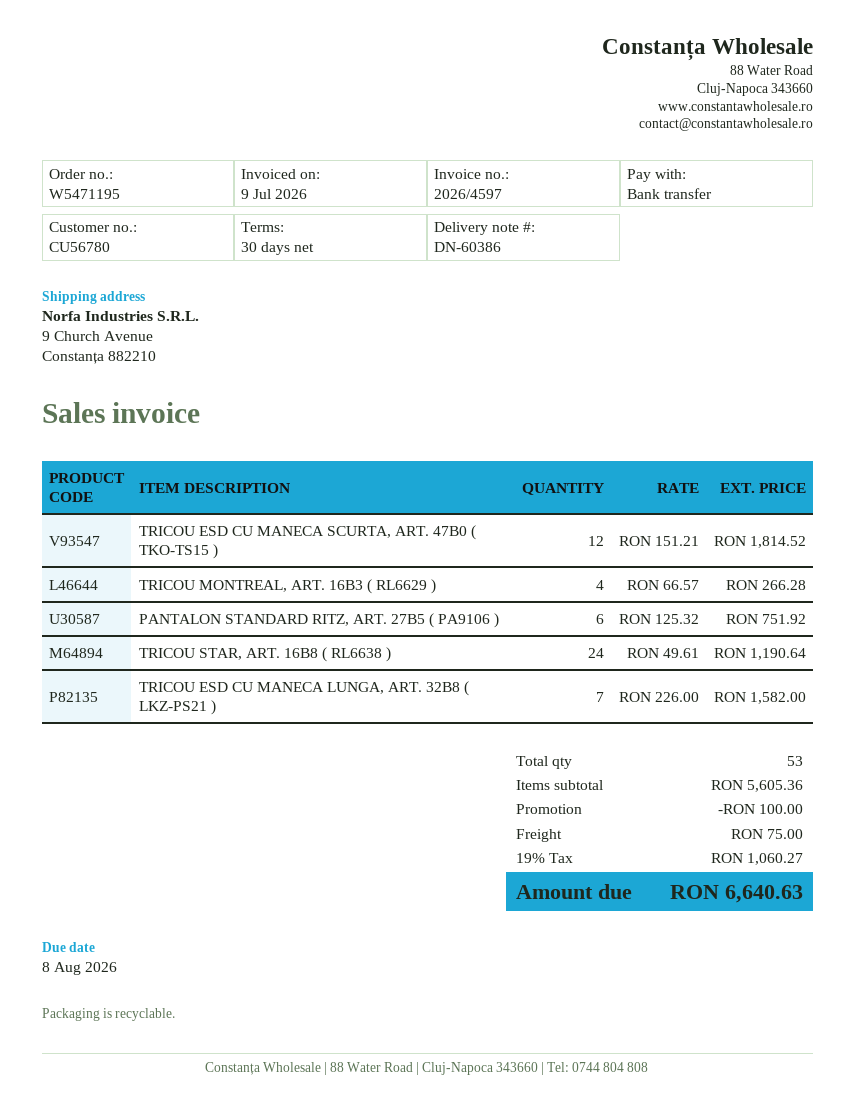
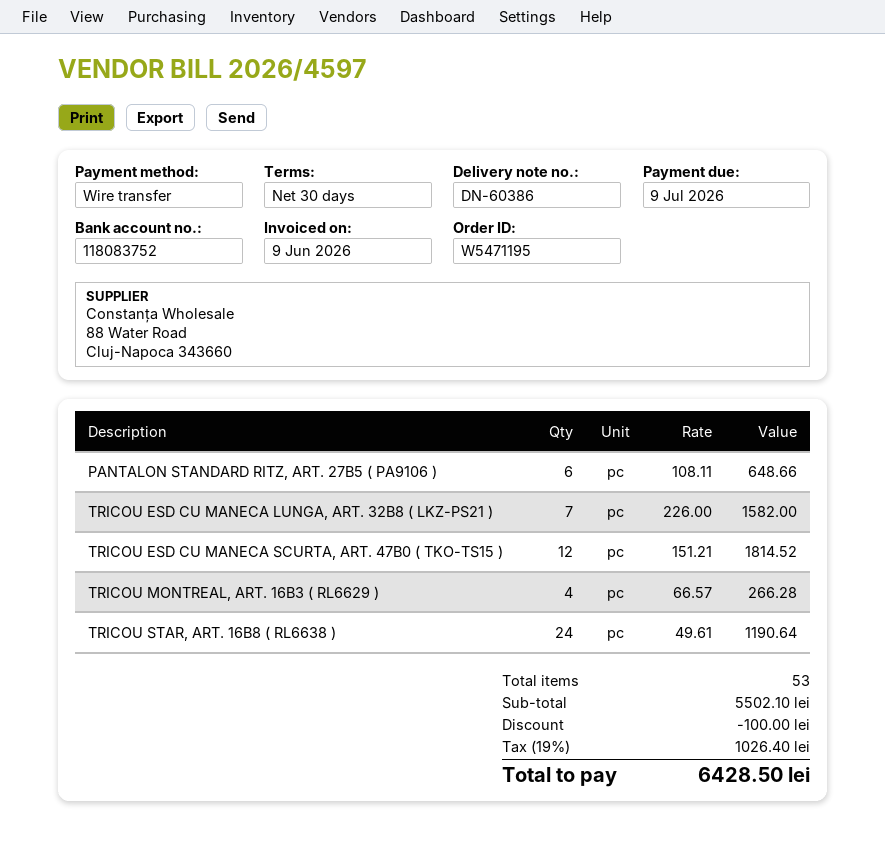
invoice date: 2026-07-09 -> 2026-06-09
due date: 2026-08-08 -> 2026-07-09
PANTALON STANDARD RITZ, ART. 27B5 ( PA9106 ): 6 x 125.32 = 751.92 -> 6 x 108.11 = 648.66
subtotal: 5605.36 -> 5502.10
shipping: 75.00 -> none
tax: 19% = 1060.27 -> 19% = 1026.40
total: 6640.63 -> 6428.50

